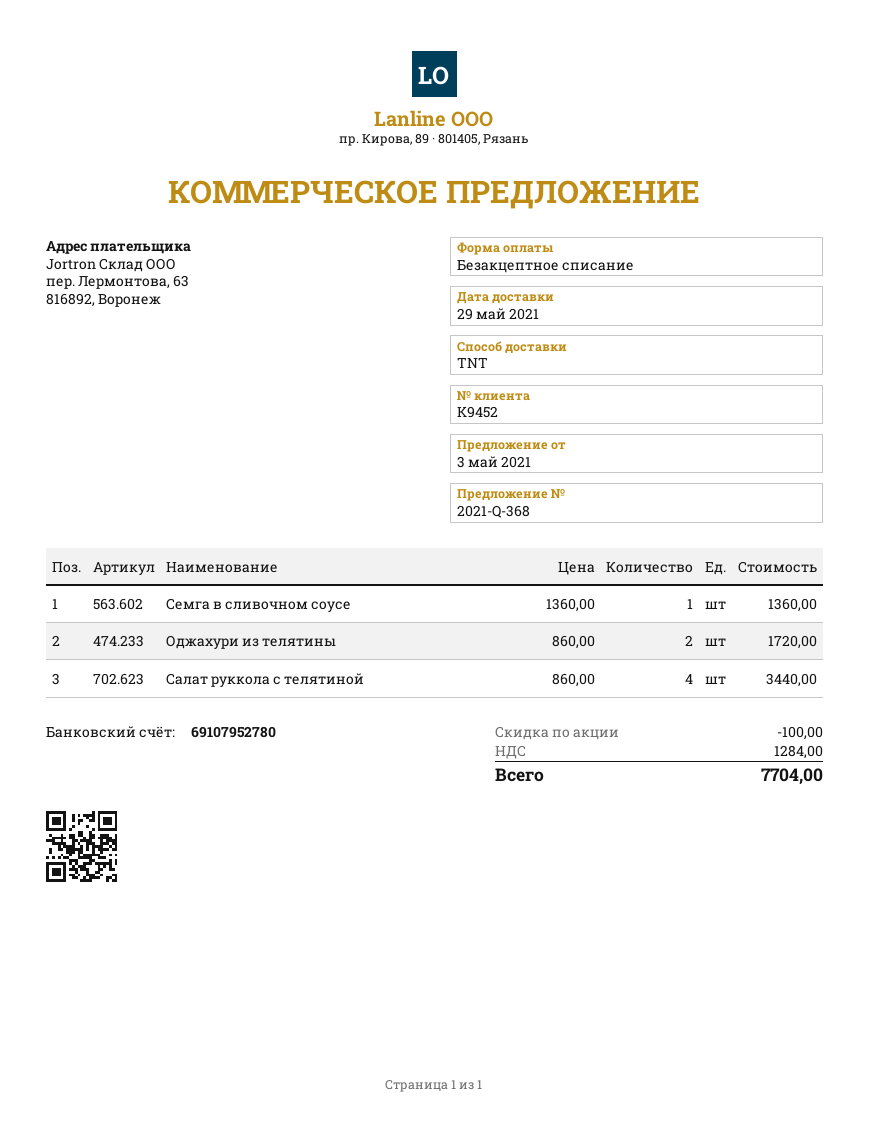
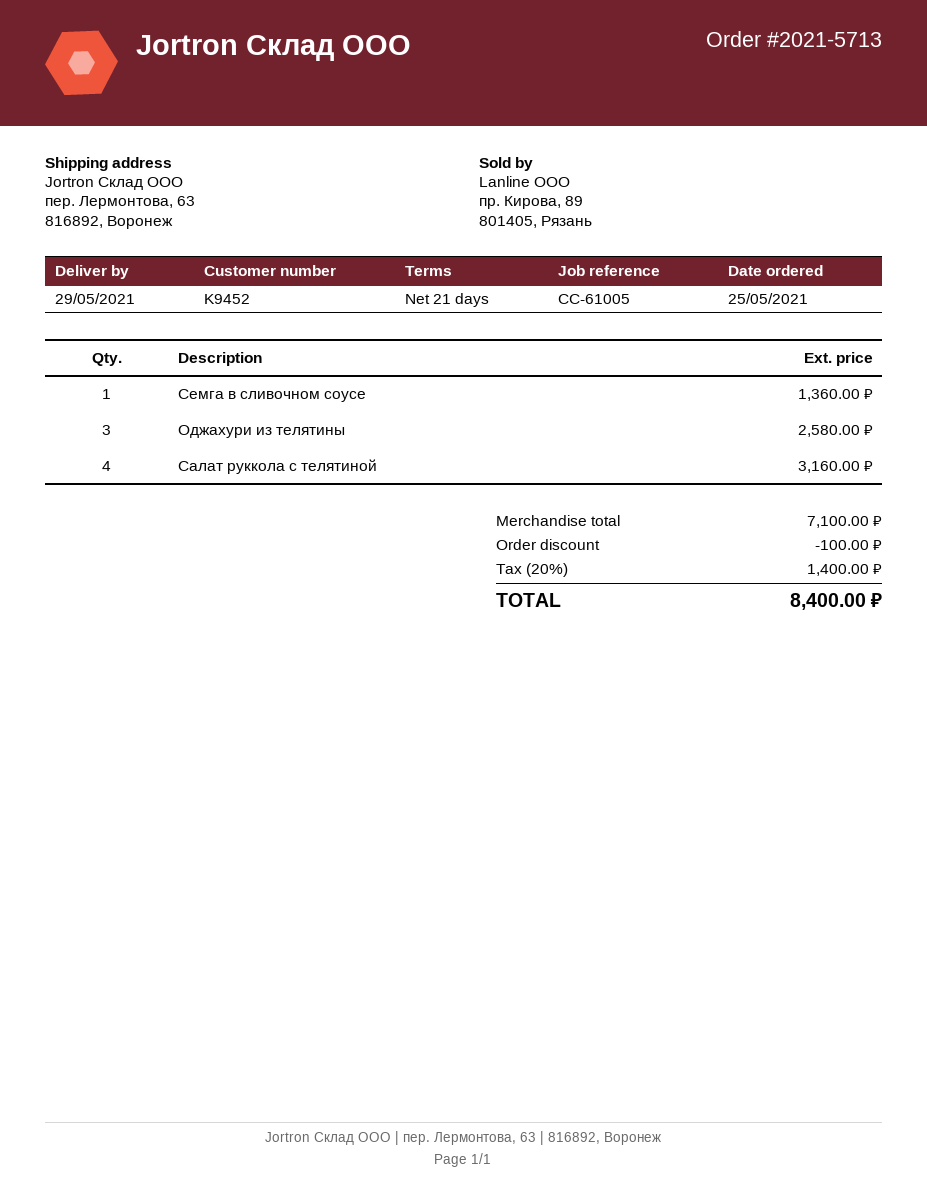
Оджахури из телятины: 2 for 1720.00 -> 3 for 2580.00
Салат руккола с телятиной: 4 for 3440.00 -> 4 for 3160.00
tax: 1284.00 -> 1400.00
total: 7704.00 -> 8400.00

